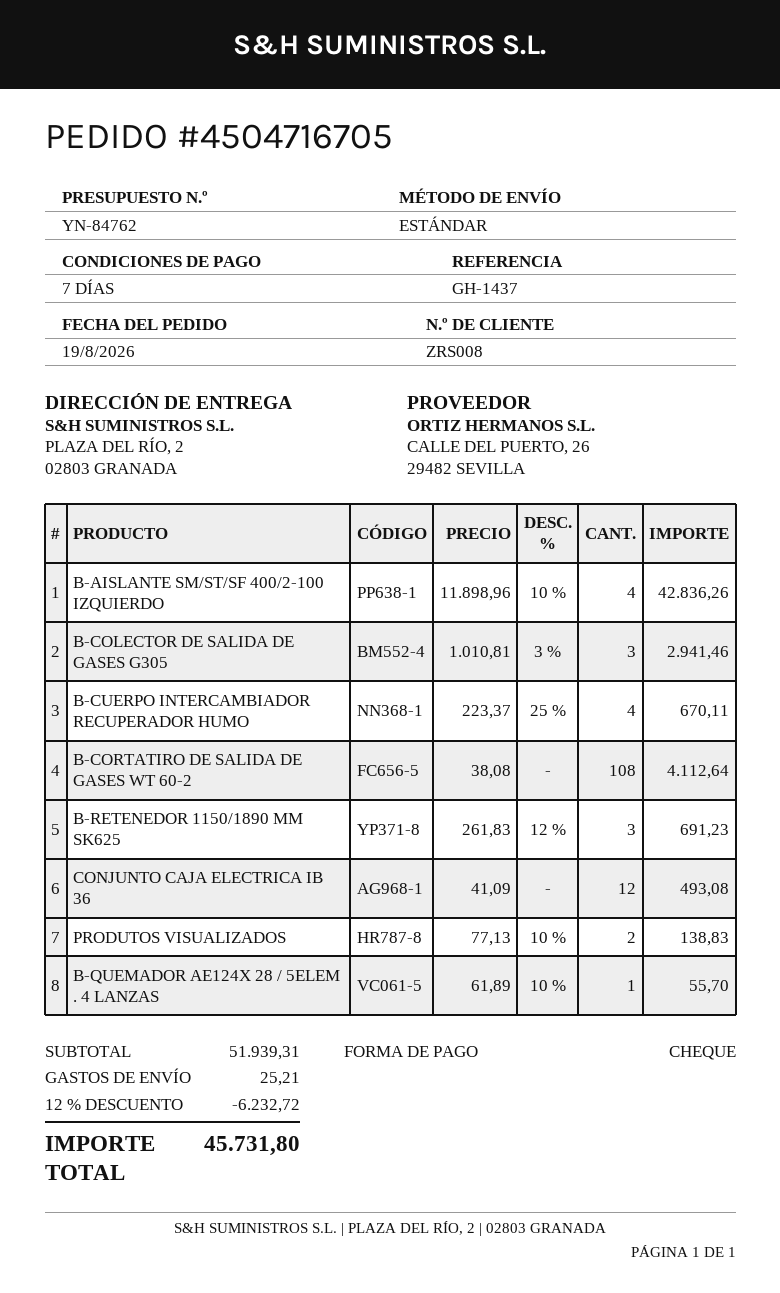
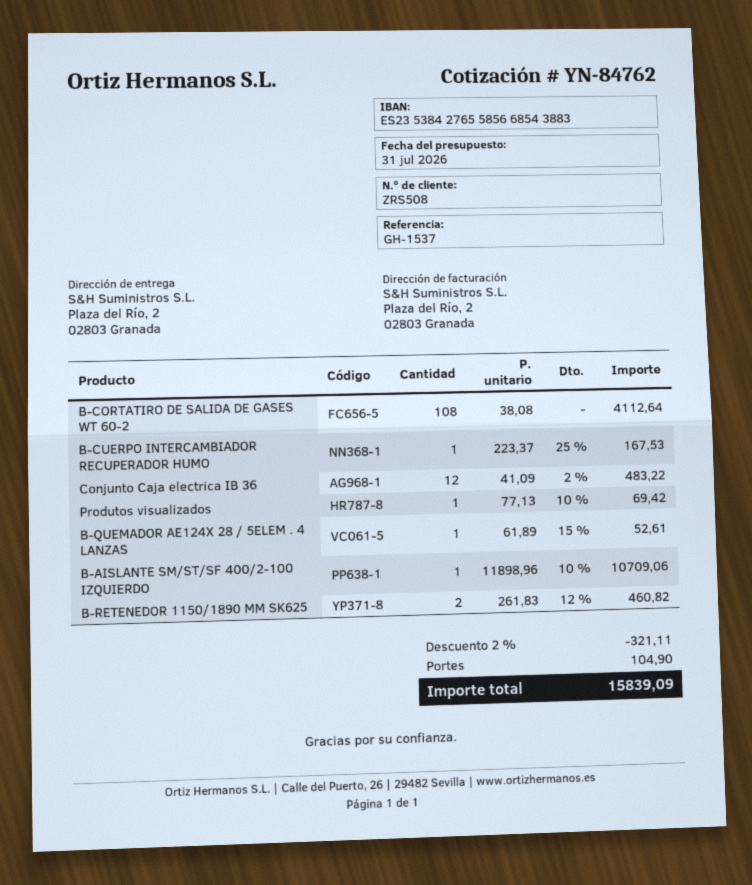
customer number: ZRS008 -> ZRS508
reference: GH-1437 -> GH-1537
B-AISLANTE SM/ST/SF 400/2-100 IZQUIERDO: 4 x 11898.96 - 10% = 42836.26 -> 1 x 11898.96 - 10% = 10709.06
B-COLECTOR DE SALIDA DE GASES G305: 3 x 1010.81 - 3% = 2941.46 -> none
B-CUERPO INTERCAMBIADOR RECUPERADOR HUMO: 4 x 223.37 - 25% = 670.11 -> 1 x 223.37 - 25% = 167.53
B-RETENEDOR 1150/1890 MM SK625: 3 x 261.83 - 12% = 691.23 -> 2 x 261.83 - 12% = 460.82
CONJUNTO CAJA ELECTRICA IB 36: 12 x 41.09 = 493.08 -> 12 x 41.09 - 2% = 483.22
PRODUTOS VISUALIZADOS: 2 x 77.13 - 10% = 138.83 -> 1 x 77.13 - 10% = 69.42
B-QUEMADOR AE124X 28 / 5ELEM . 4 LANZAS: 1 x 61.89 - 10% = 55.70 -> 1 x 61.89 - 15% = 52.61
discount: 12% = 6232.72 -> 2% = 321.11
shipping: 25.21 -> 104.90
total: 45731.80 -> 15839.09

